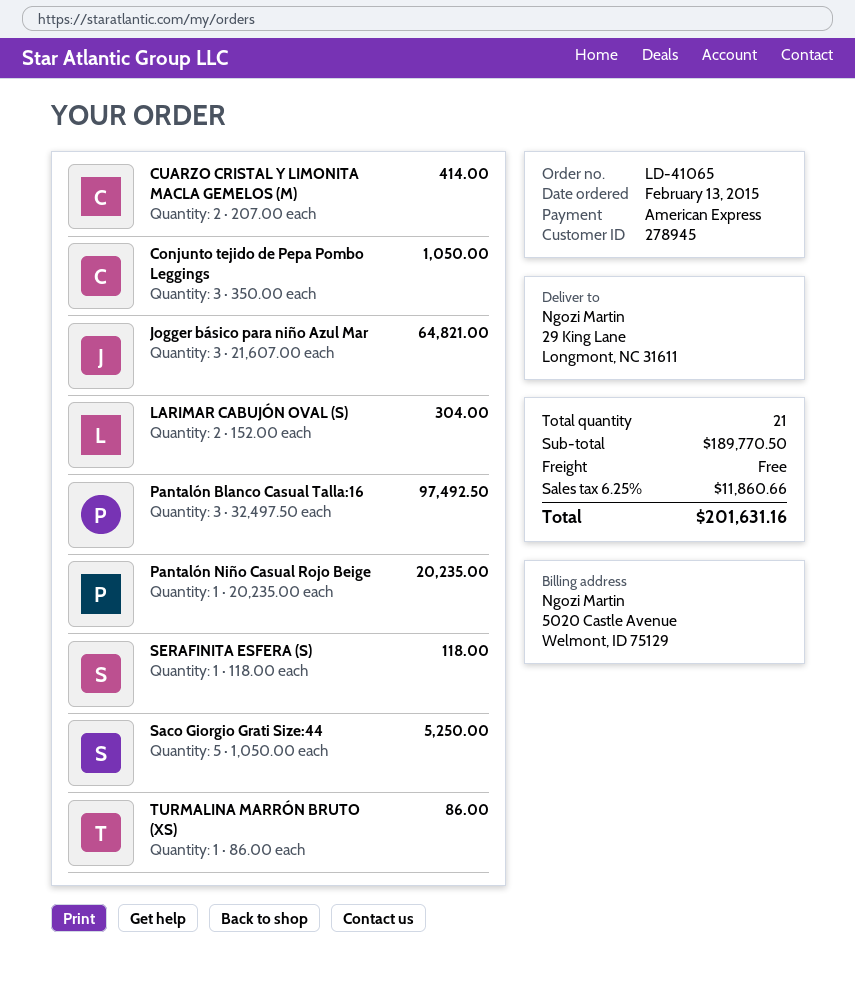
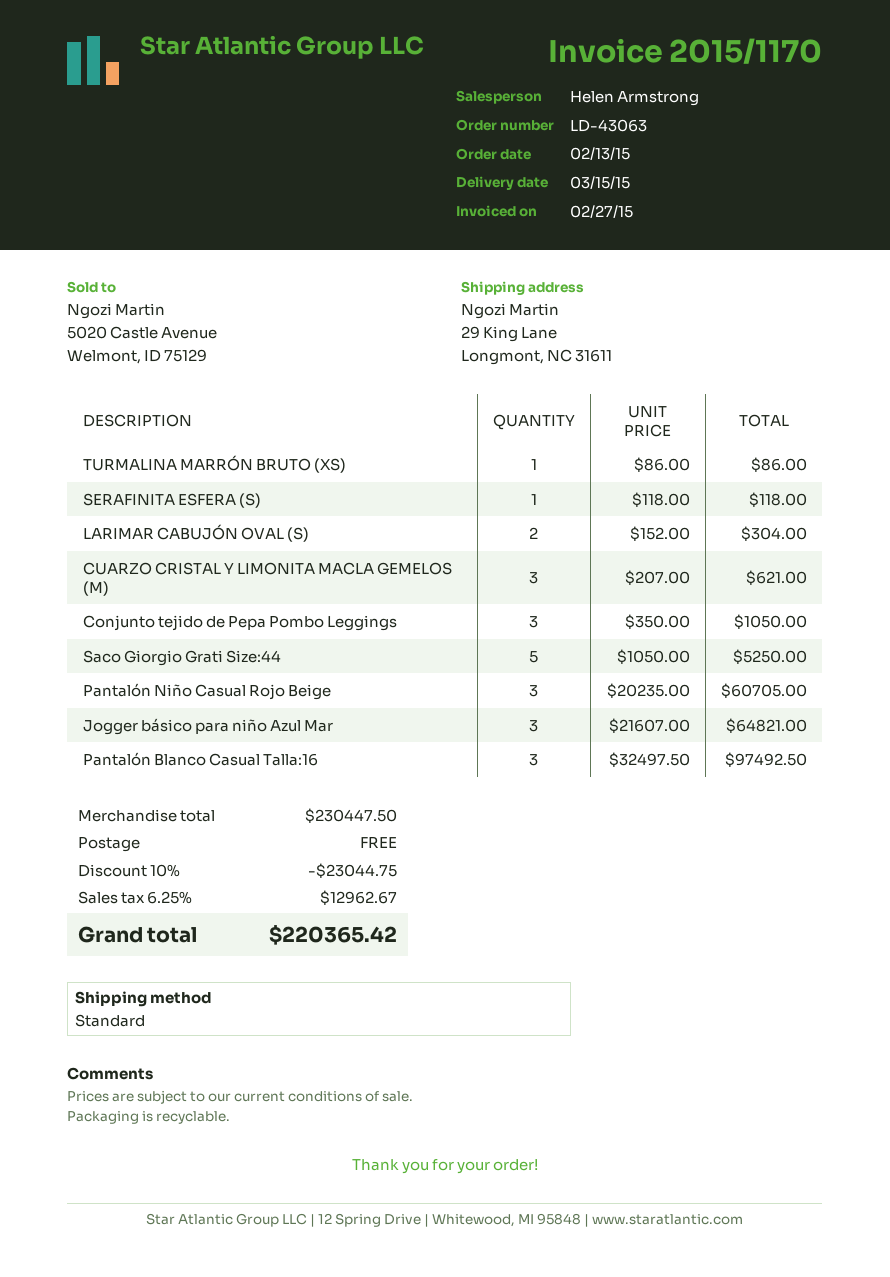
order number: LD-41065 -> LD-43063
CUARZO CRISTAL Y LIMONITA MACLA GEMELOS (M): 2 x 207.00 = 414.00 -> 3 x 207.00 = 621.00
Pantalón Niño Casual Rojo Beige: 1 x 20235.00 = 20235.00 -> 3 x 20235.00 = 60705.00
subtotal: 189770.50 -> 230447.50
discount: none -> 10% = 23044.75
tax: 6.25% = 11860.66 -> 6.25% = 12962.67
total: 201631.16 -> 220365.42

